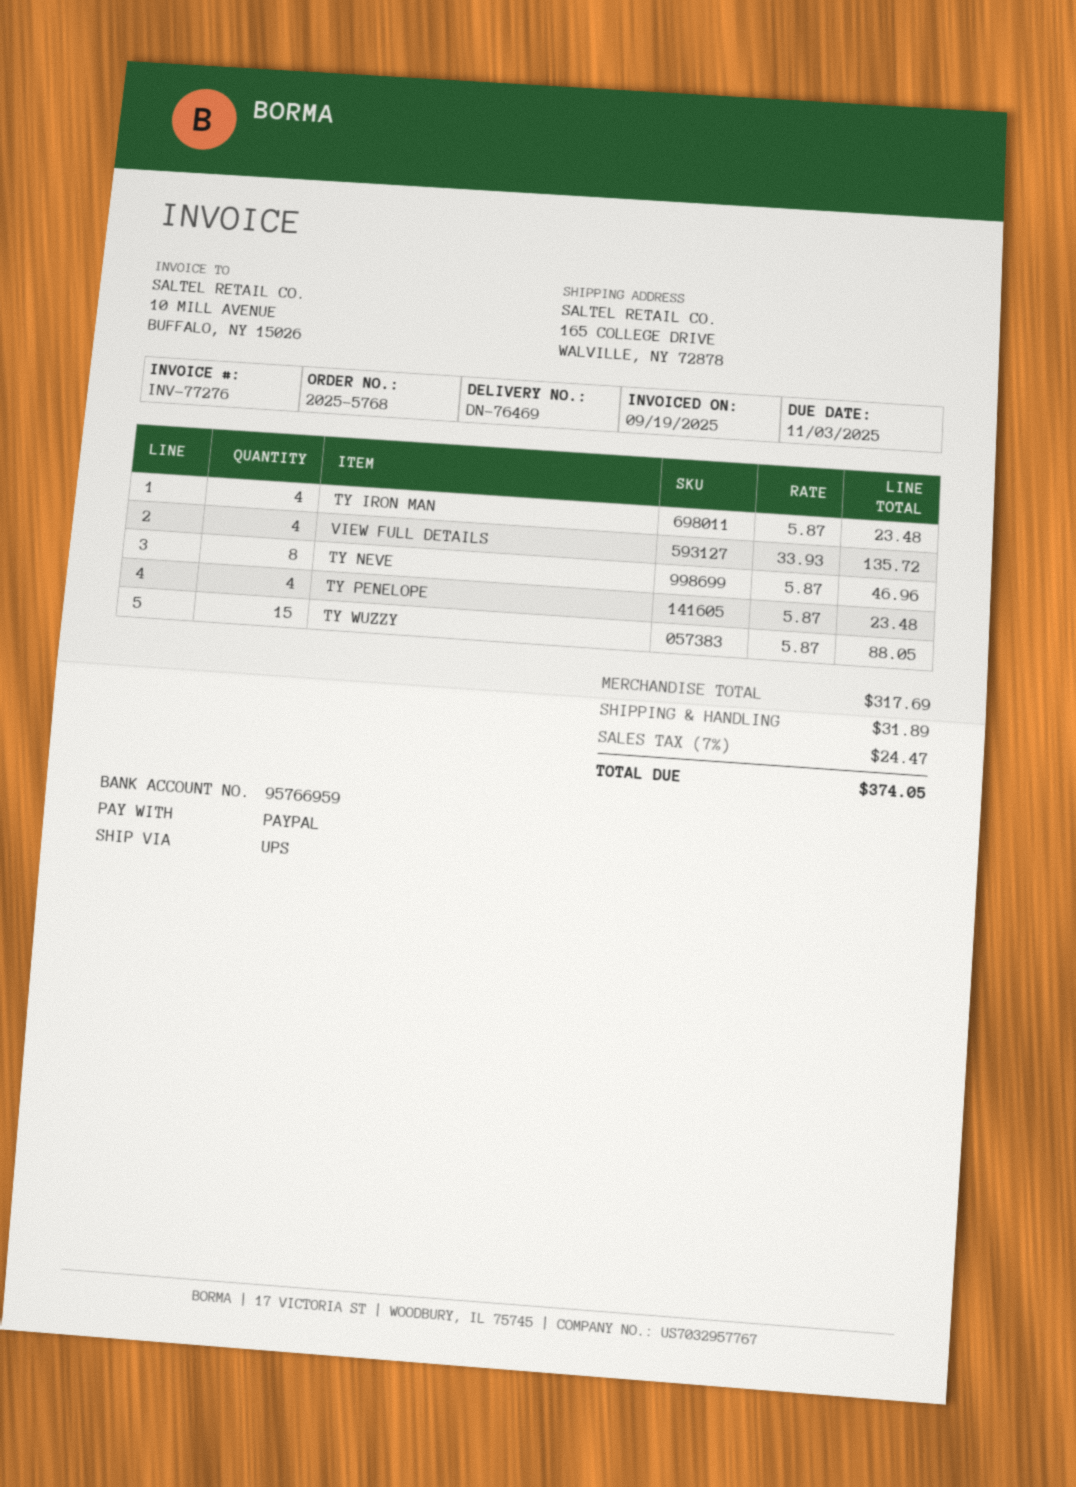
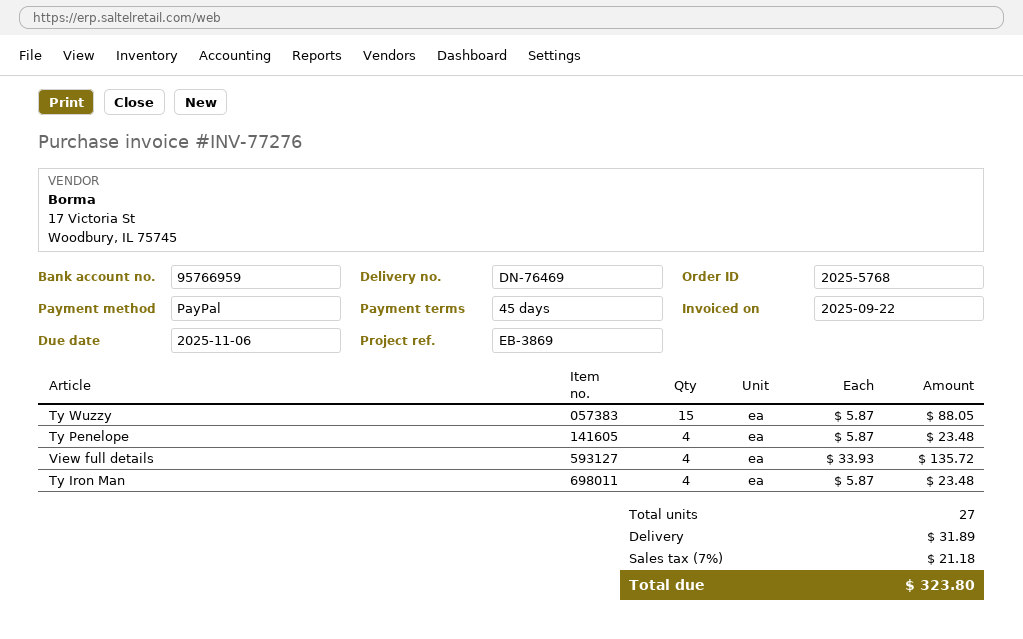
invoice date: 2025-09-19 -> 2025-09-22
due date: 2025-11-03 -> 2025-11-06
TY NEVE: 8 x 5.87 = 46.96 -> none
tax: 7% = 24.47 -> 7% = 21.18
total: 374.05 -> 323.80

